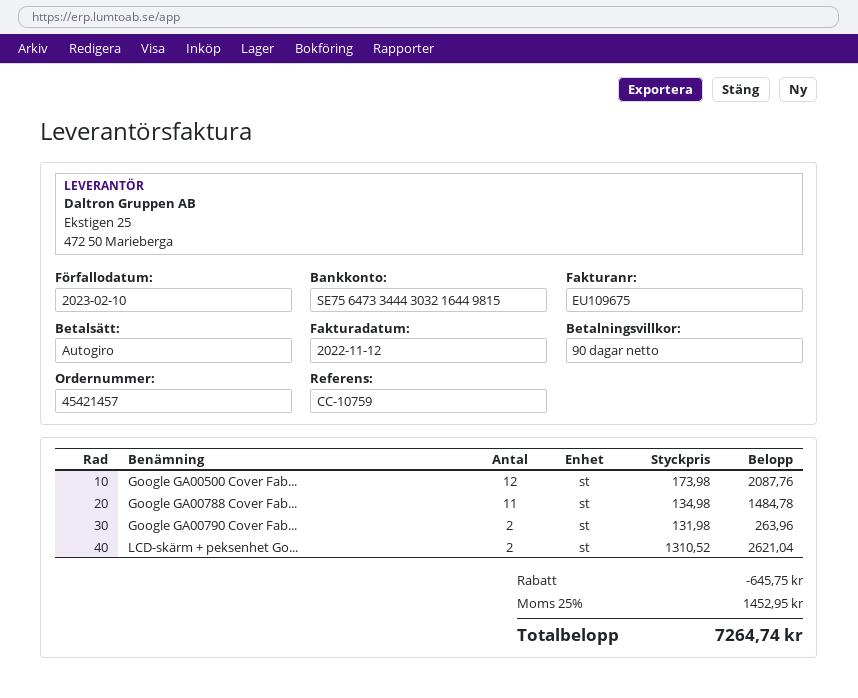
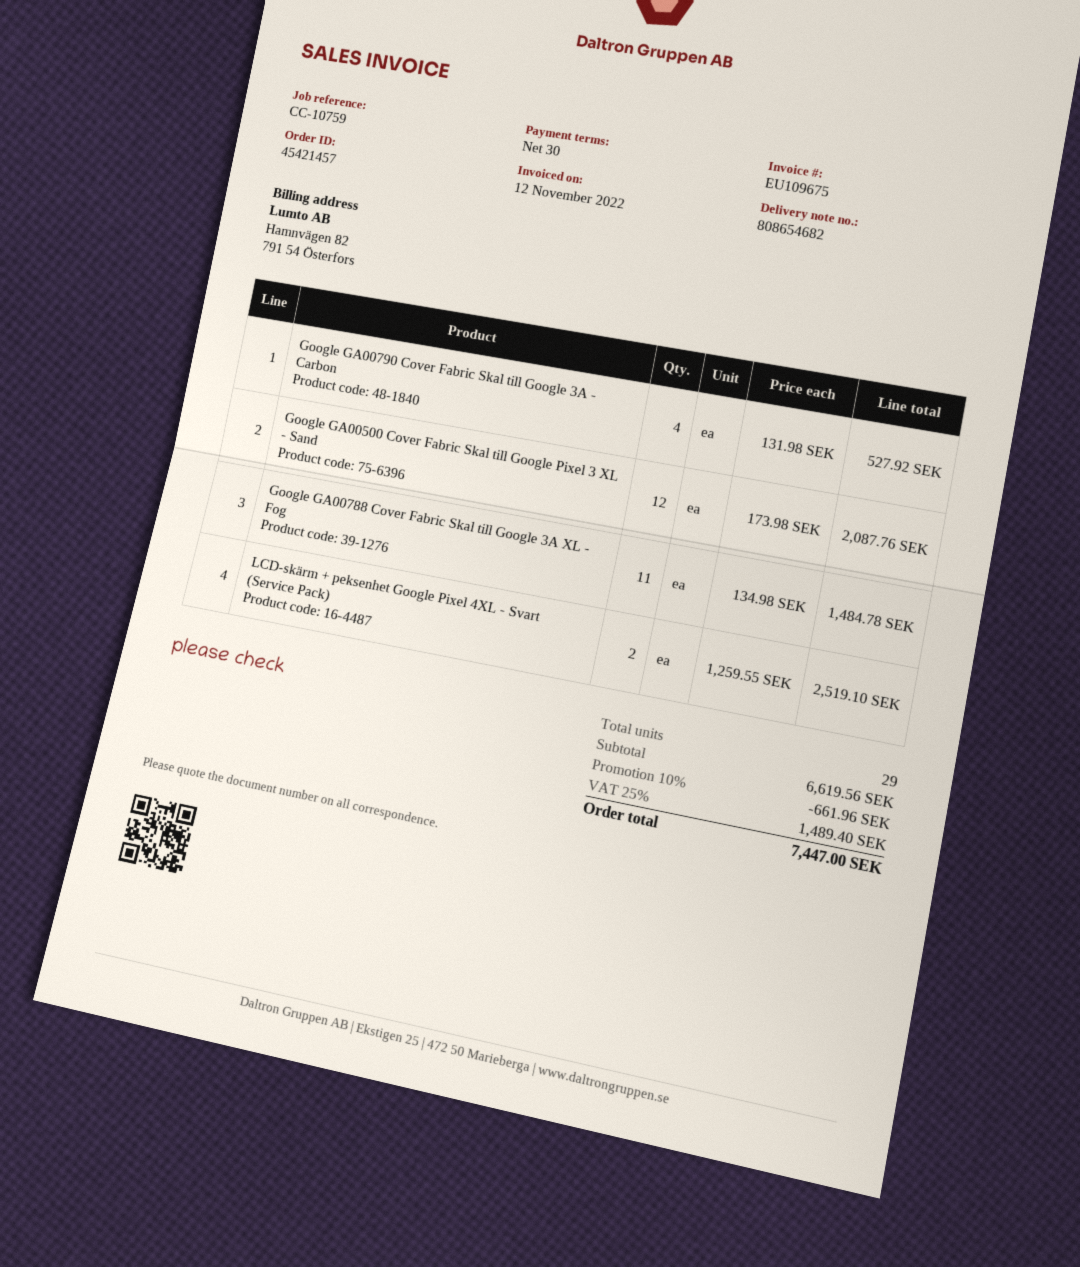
payment terms: 90 days -> 30 days
Google GA00790 Cover Fab...: 2 x 131.98 = 263.96 -> 4 x 131.98 = 527.92
LCD-skärm + peksenhet Go...: 2 x 1310.52 = 2621.04 -> 2 x 1259.55 = 2519.10
discount: 645.75 -> 661.96
tax: 25% = 1452.95 -> 25% = 1489.40
total: 7264.74 -> 7447.00

